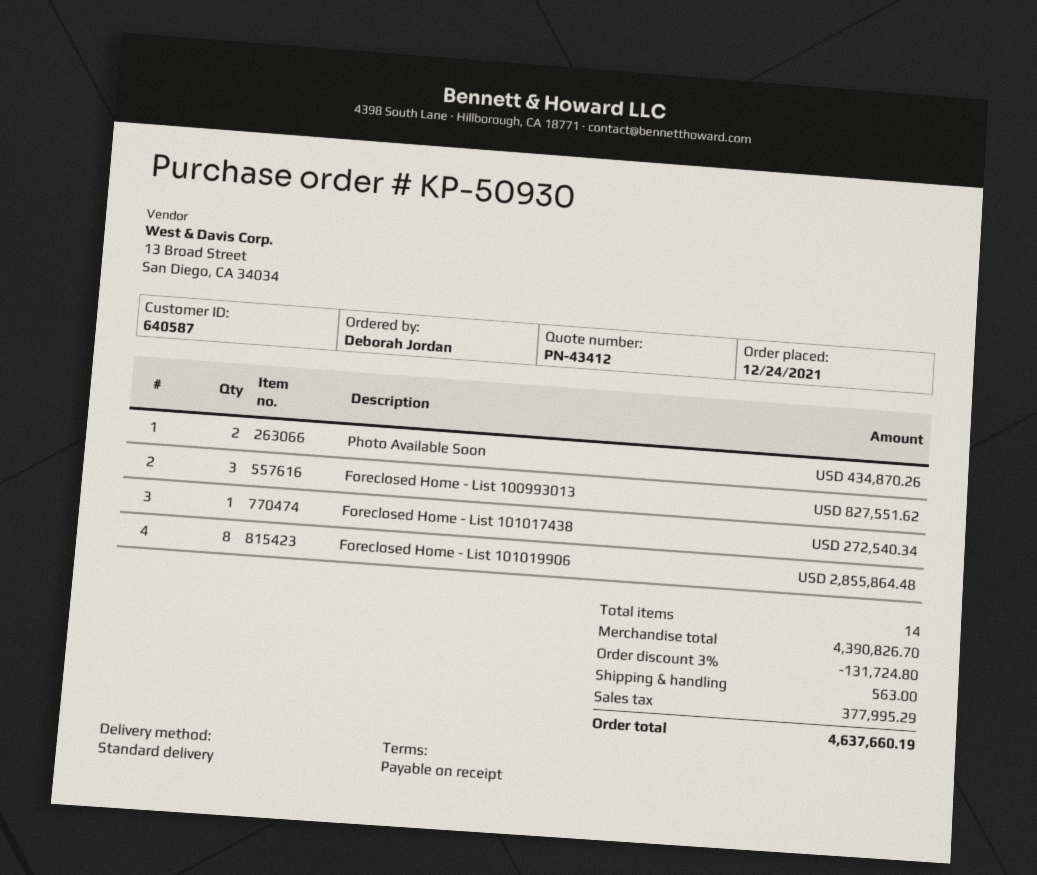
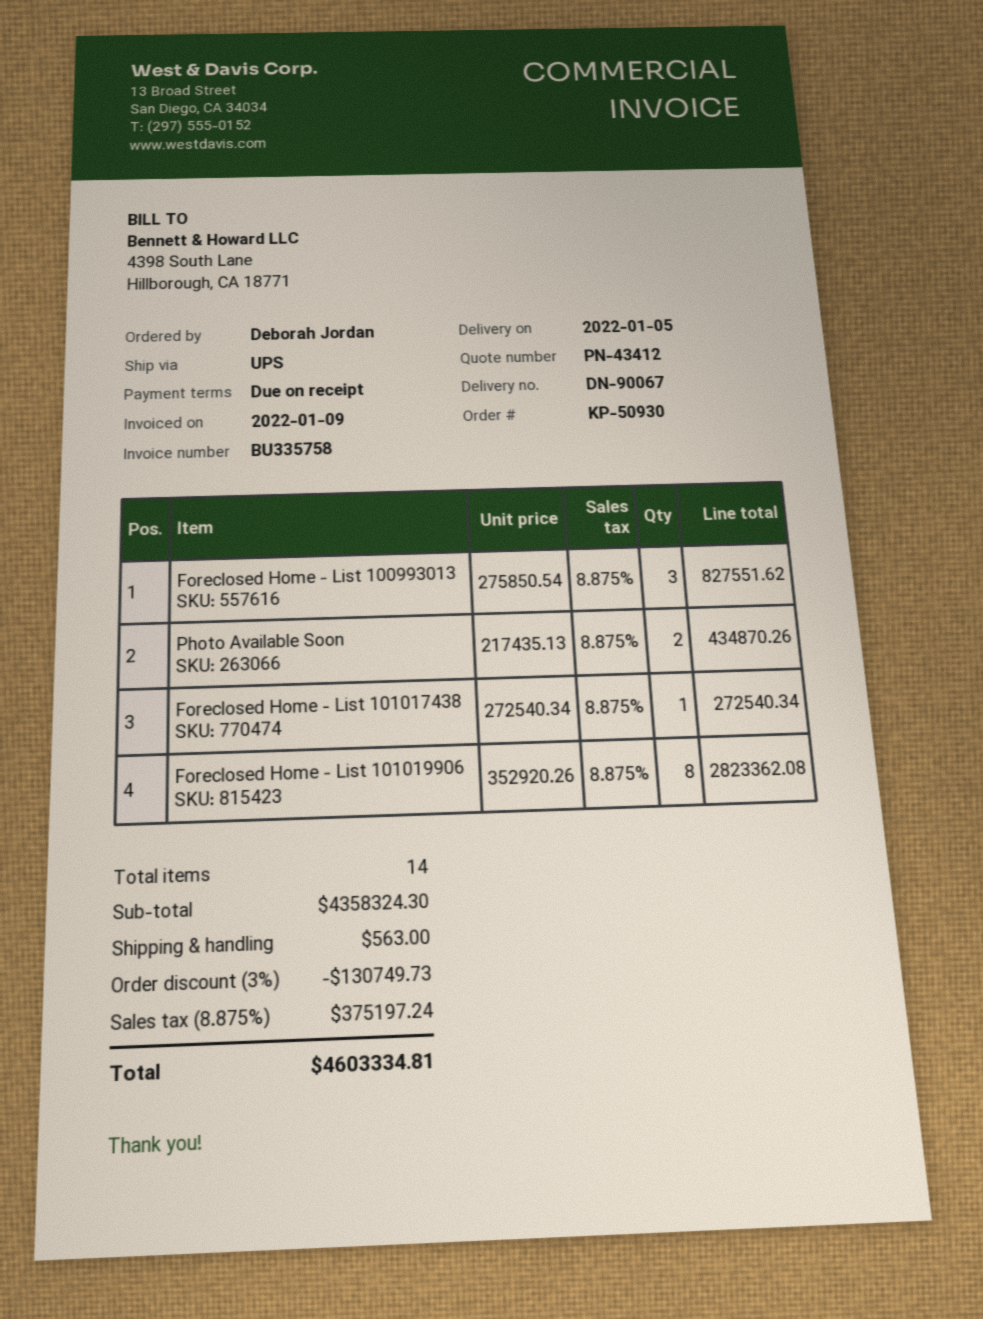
shipping method: standard -> UPS
Foreclosed Home - List 101019906: 8 for 2855864.48 -> 8 for 2823362.08
subtotal: 4390826.70 -> 4358324.30
discount: 3% = 131724.80 -> 3% = 130749.73
tax: 377995.29 -> 375197.24
total: 4637660.19 -> 4603334.81

